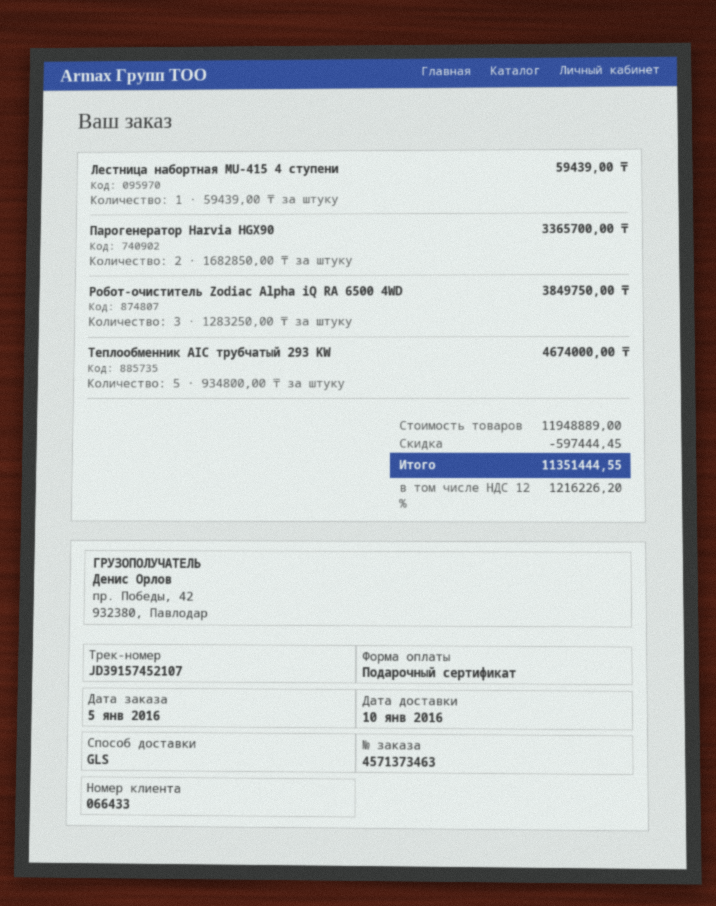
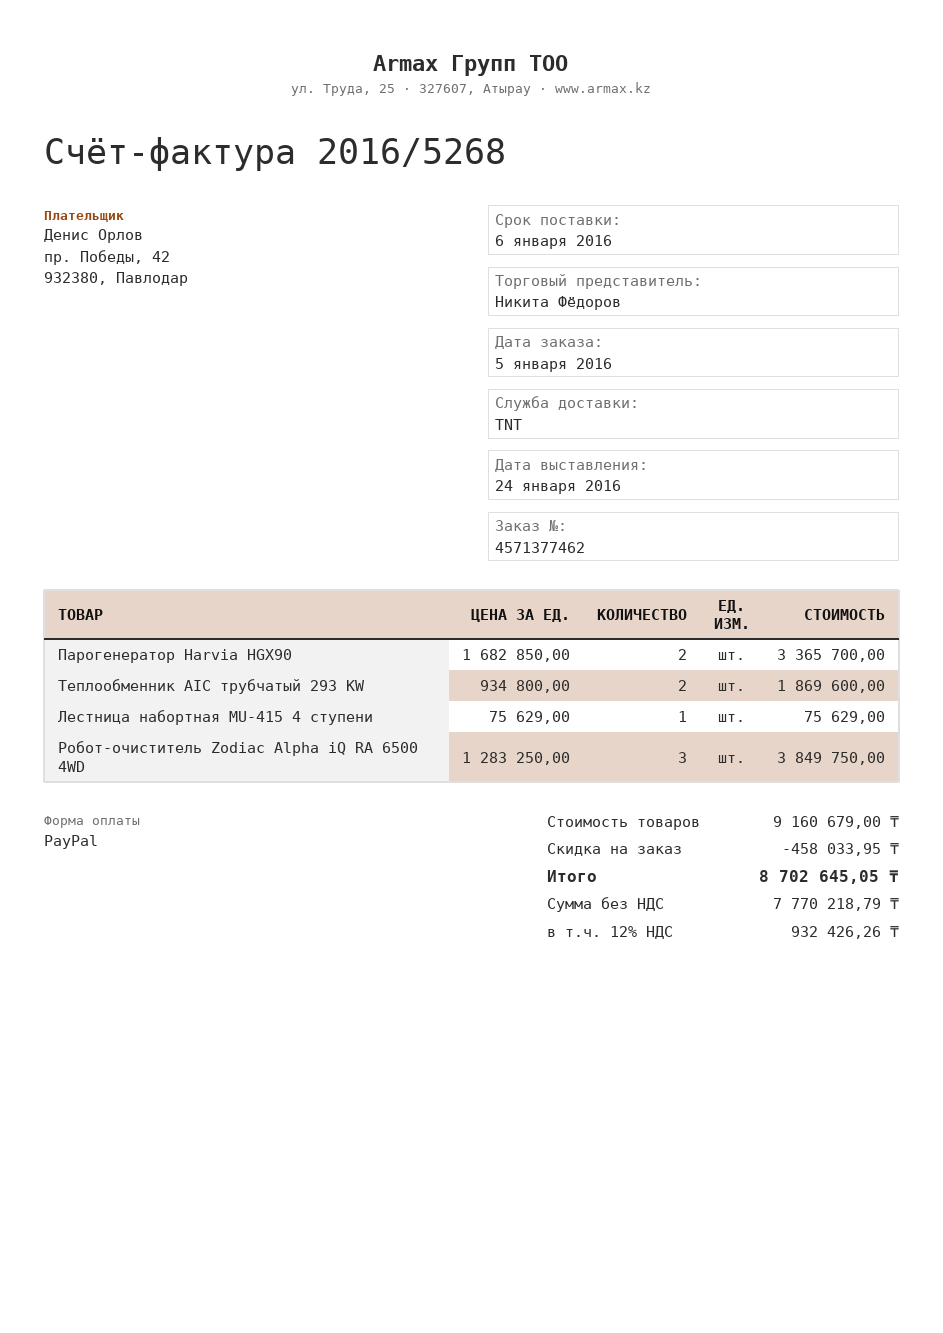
order number: 4571373463 -> 4571377462
delivery date: 2016-01-10 -> 2016-01-06
payment method: gift card -> PayPal
shipping method: GLS -> TNT
Лестница набортная MU-415 4 ступени: 1 x 59439.00 = 59439.00 -> 1 x 75629.00 = 75629.00
Теплообменник AIC трубчатый 293 KW: 5 x 934800.00 = 4674000.00 -> 2 x 934800.00 = 1869600.00
subtotal: 11948889.00 -> 9160679.00
discount: 597444.45 -> 458033.95
tax: 12% = 1216226.20 -> 12% = 932426.26
total: 11351444.55 -> 8702645.05

